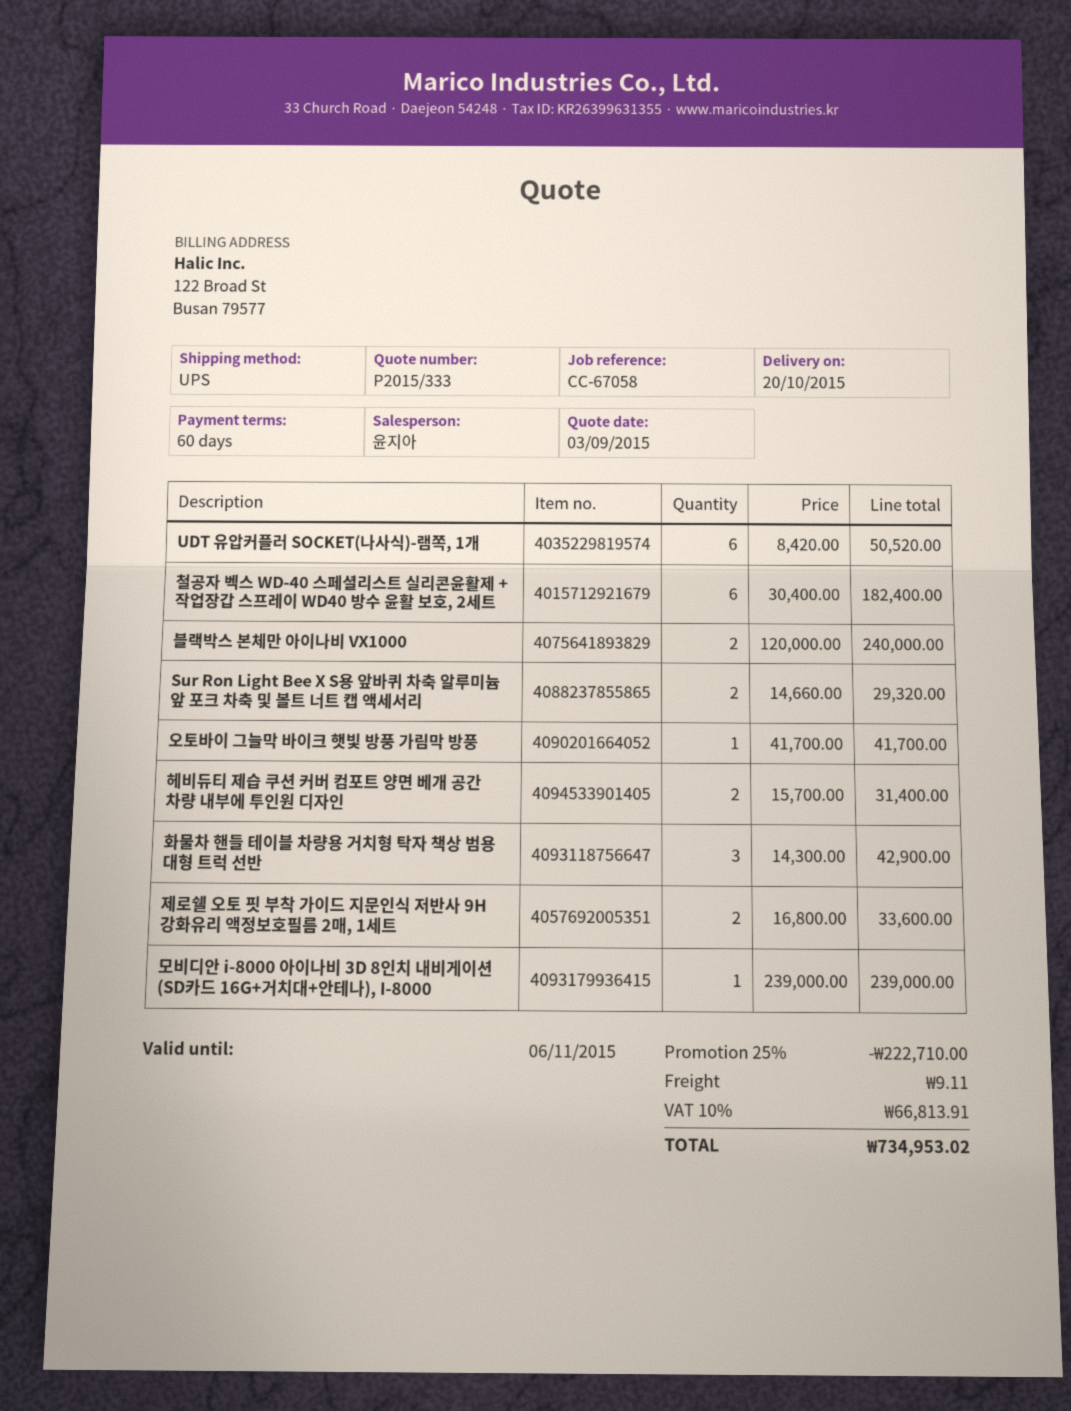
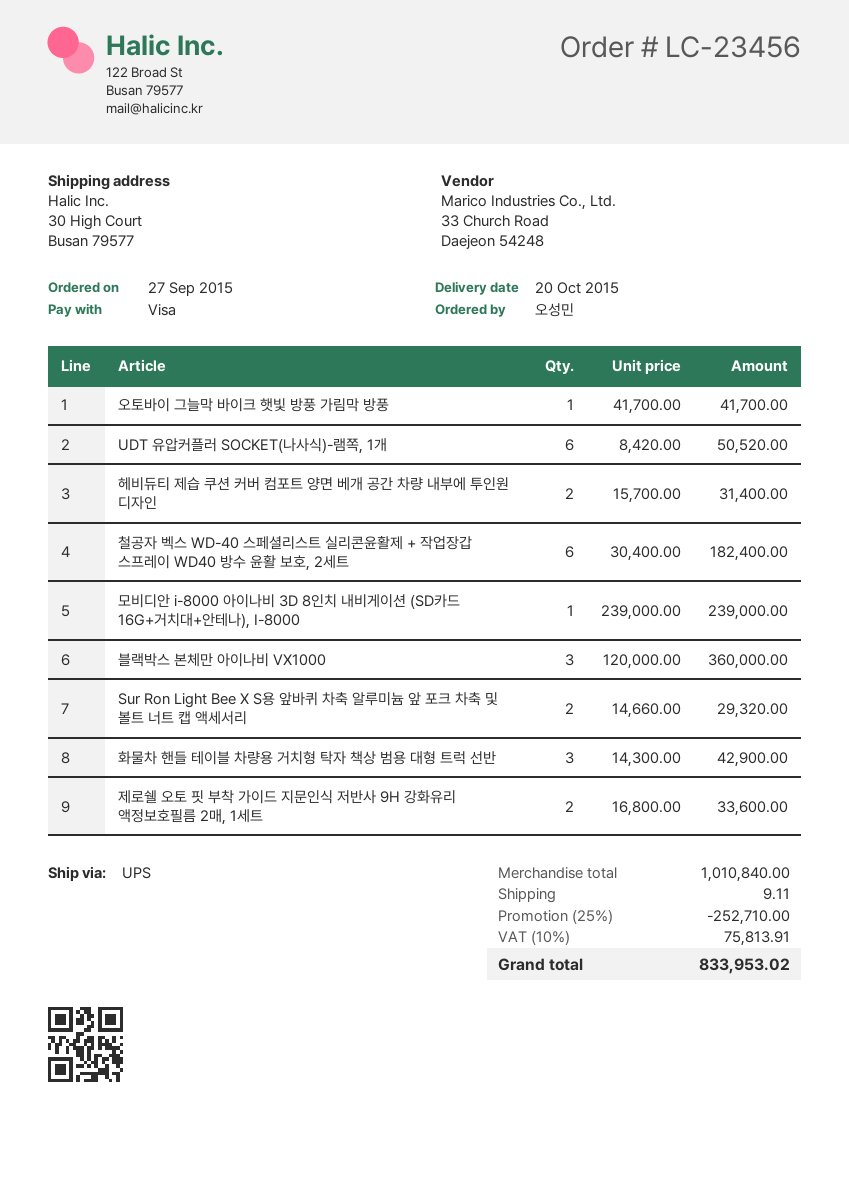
블랙박스 본체만 아이나비 VX1000: 2 x 120000.00 = 240000.00 -> 3 x 120000.00 = 360000.00
discount: 25% = 222710.00 -> 25% = 252710.00
tax: 10% = 66813.91 -> 10% = 75813.91
total: 734953.02 -> 833953.02

